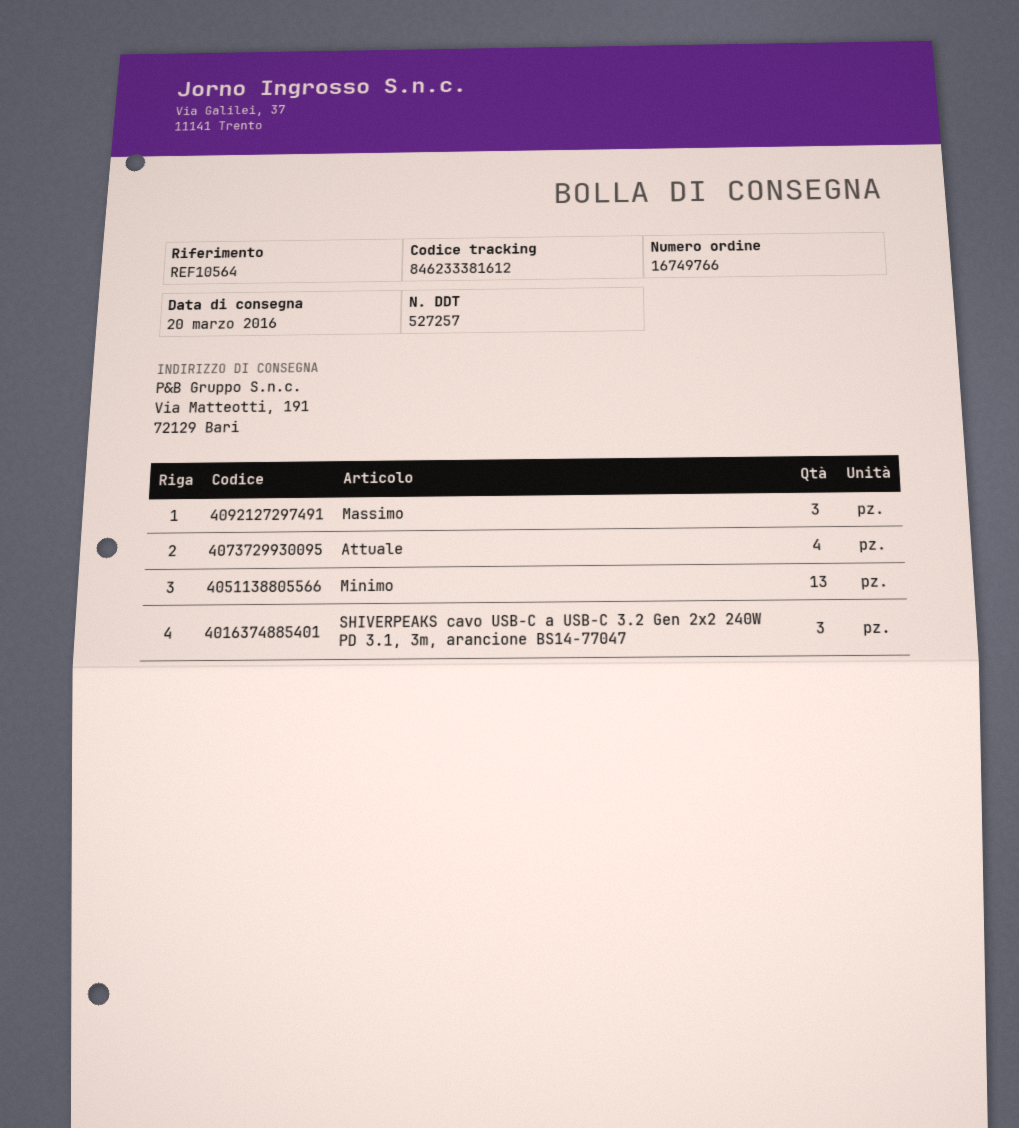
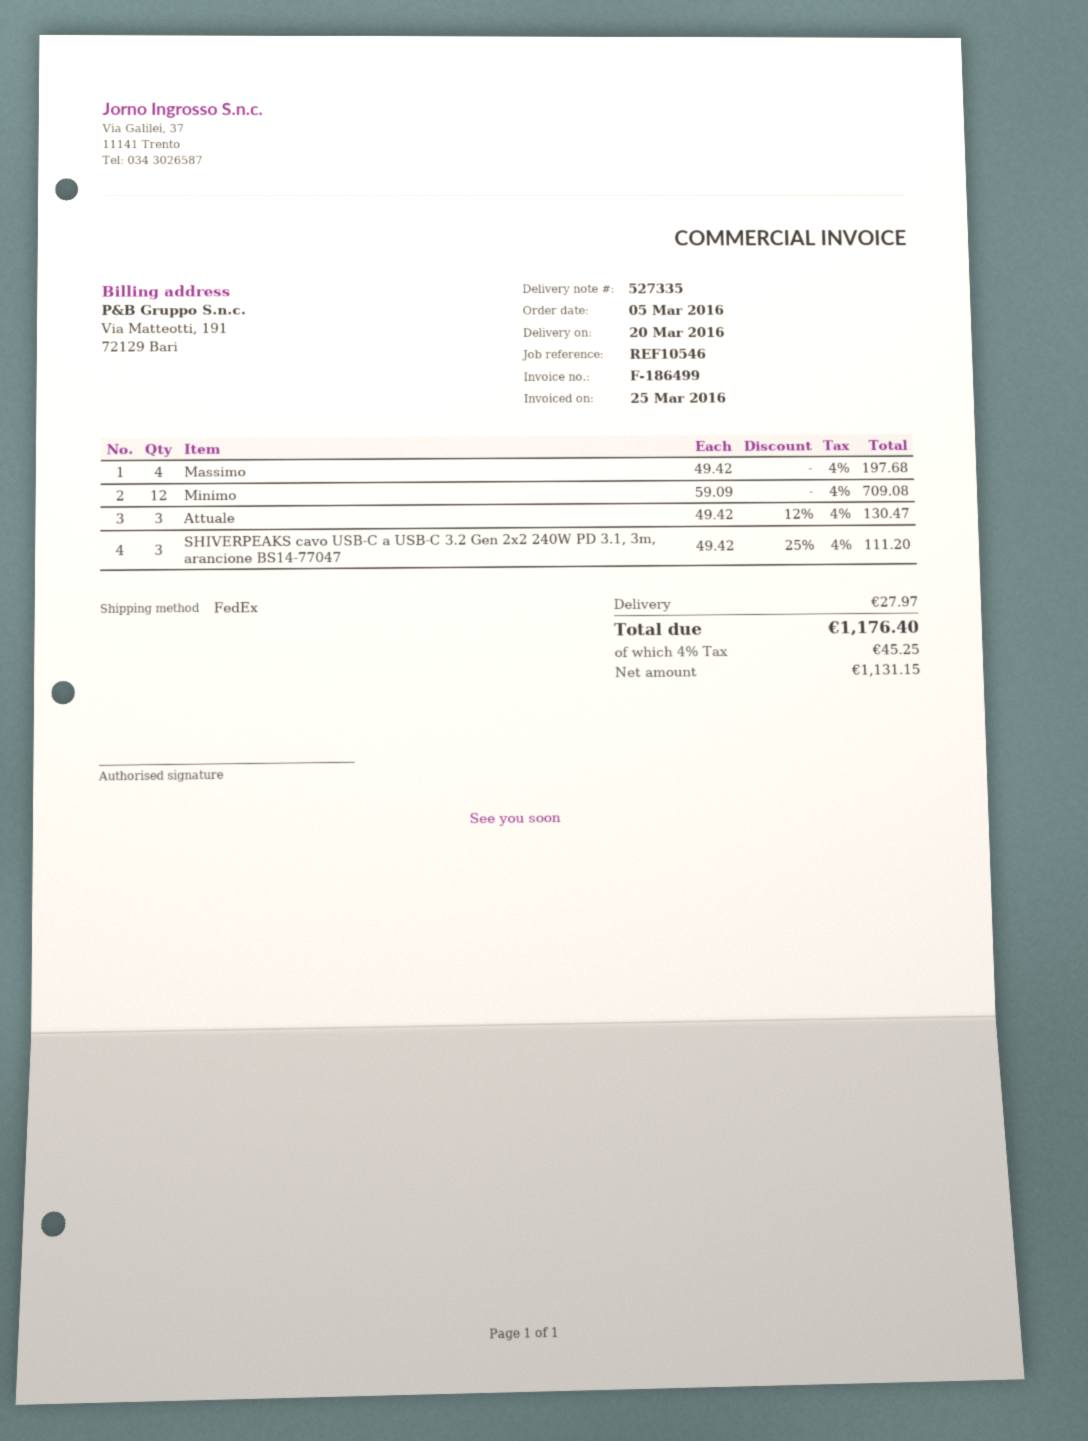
delivery note number: 527257 -> 527335
reference: REF10564 -> REF10546
Massimo: 3 -> 4
Attuale: 4 -> 3
Minimo: 13 -> 12

